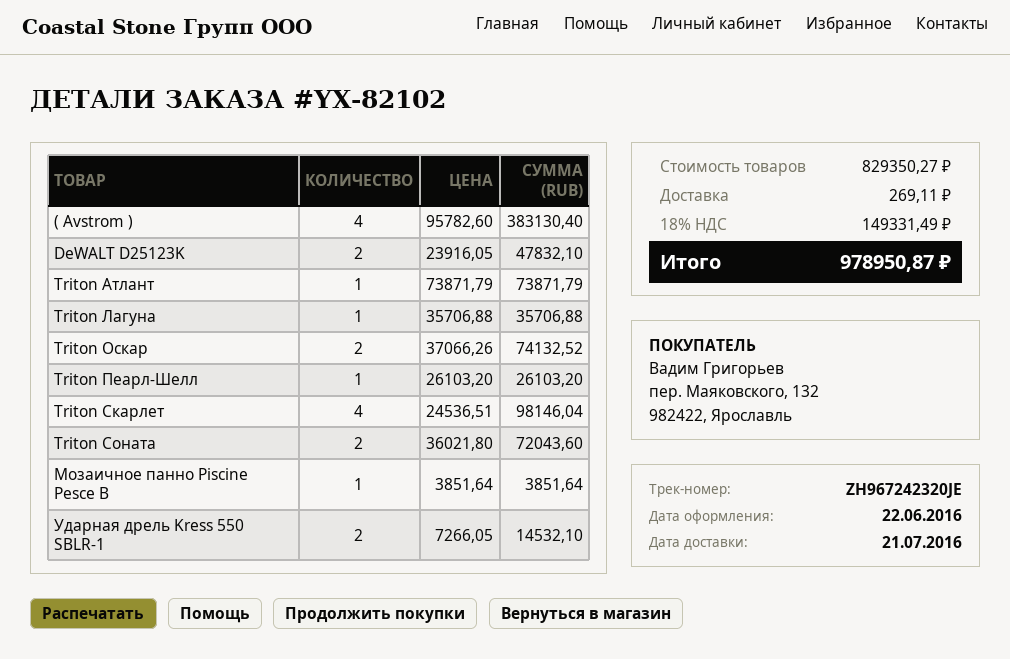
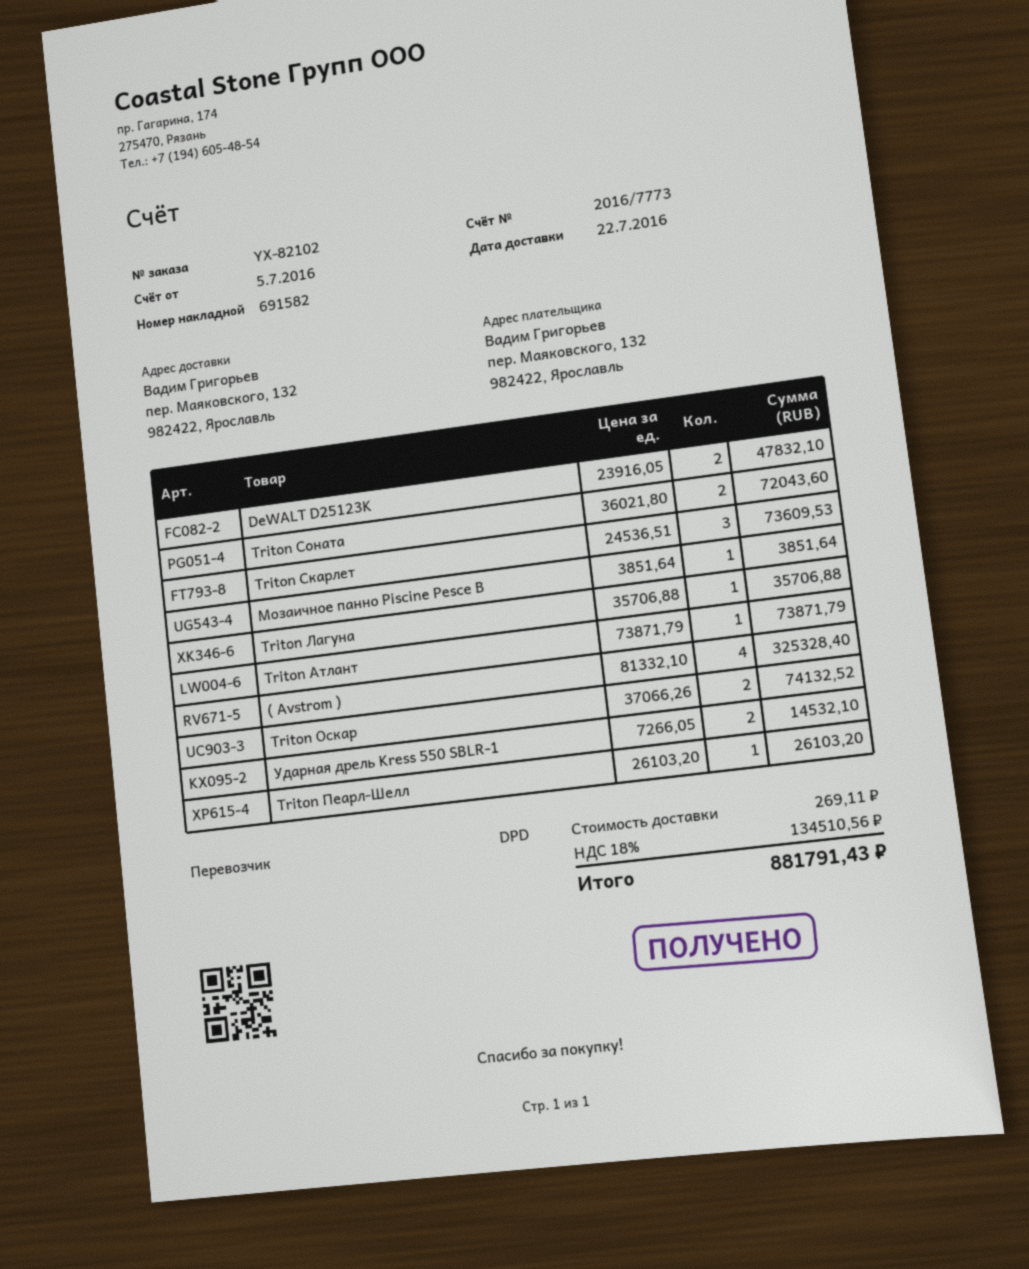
delivery date: 2016-07-21 -> 2016-07-22
( Avstrom ): 4 x 95782.60 = 383130.40 -> 4 x 81332.10 = 325328.40
Triton Скарлет: 4 x 24536.51 = 98146.04 -> 3 x 24536.51 = 73609.53
tax: 18% = 149331.49 -> 18% = 134510.56
total: 978950.87 -> 881791.43

